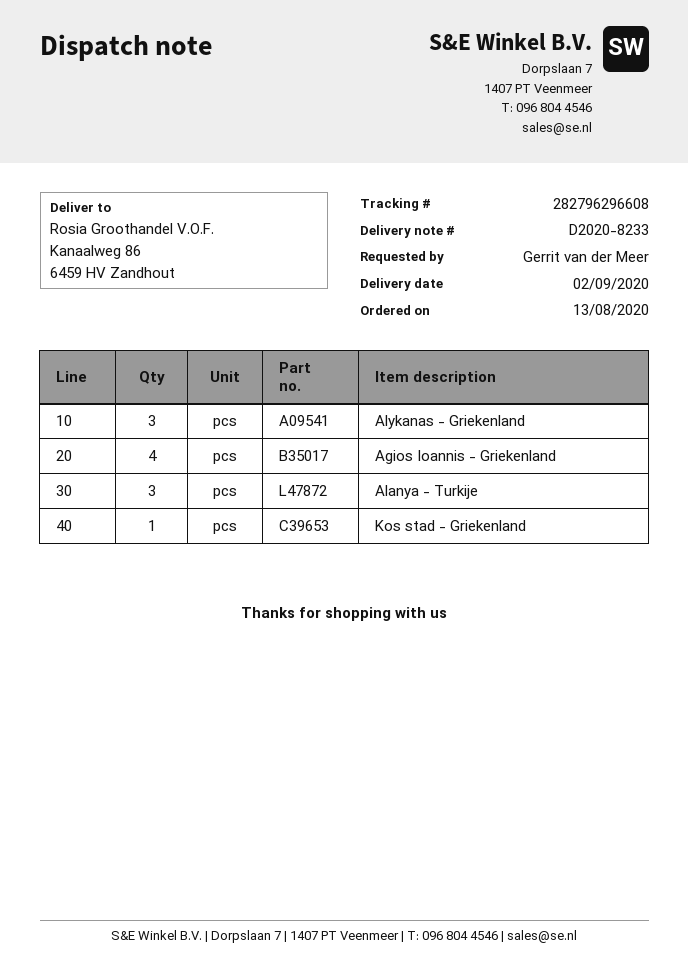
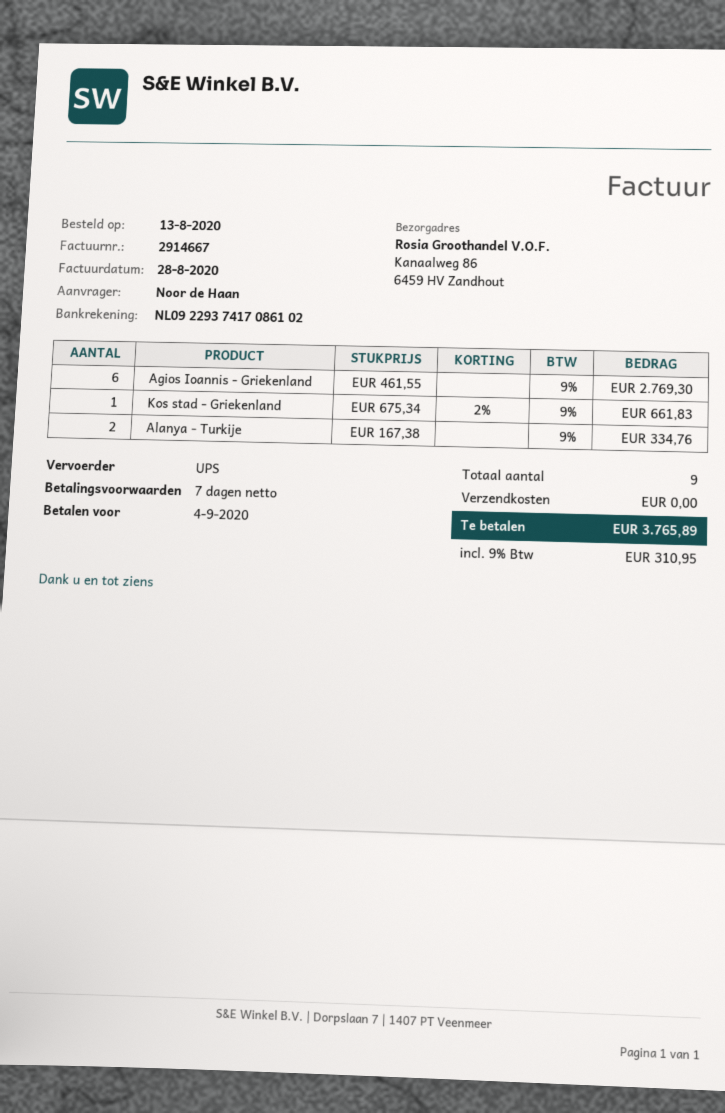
ordered by: Gerrit van der Meer -> Noor de Haan
Alykanas - Griekenland: 3 -> none
Agios Ioannis - Griekenland: 4 -> 6
Alanya - Turkije: 3 -> 2

